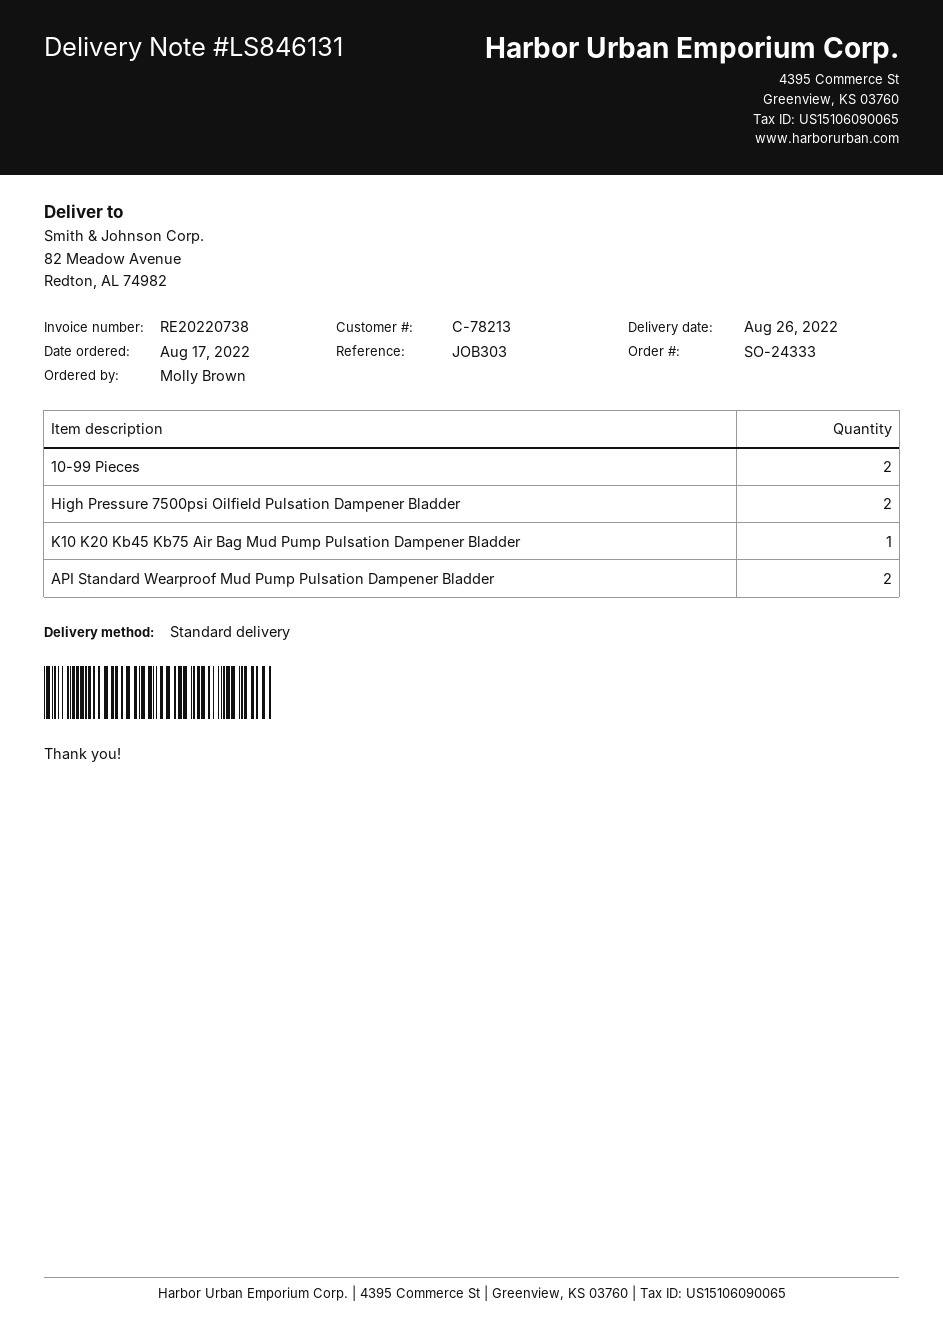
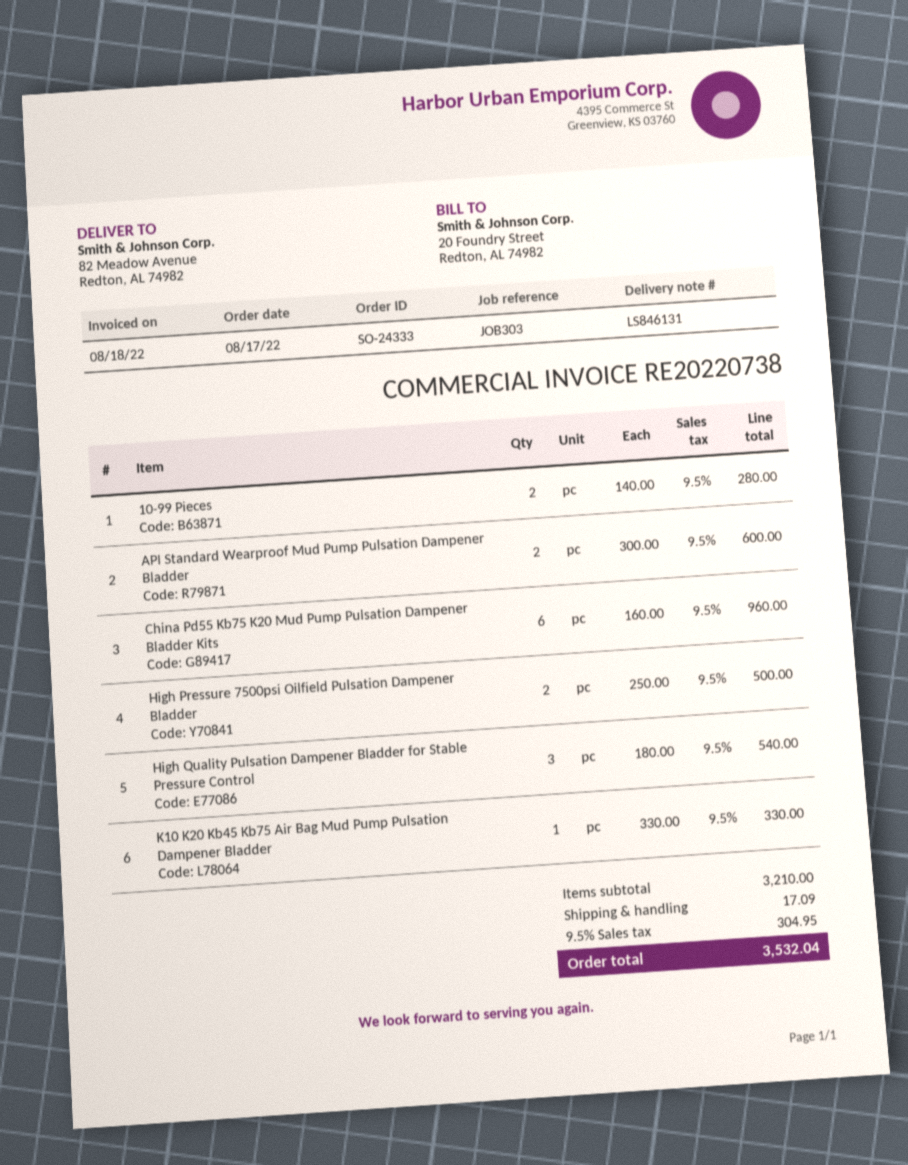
China Pd55 Kb75 K20 Mud Pump Pulsation Dampener Bladder Kits: none -> 6
High Quality Pulsation Dampener Bladder for Stable Pressure Control: none -> 3

